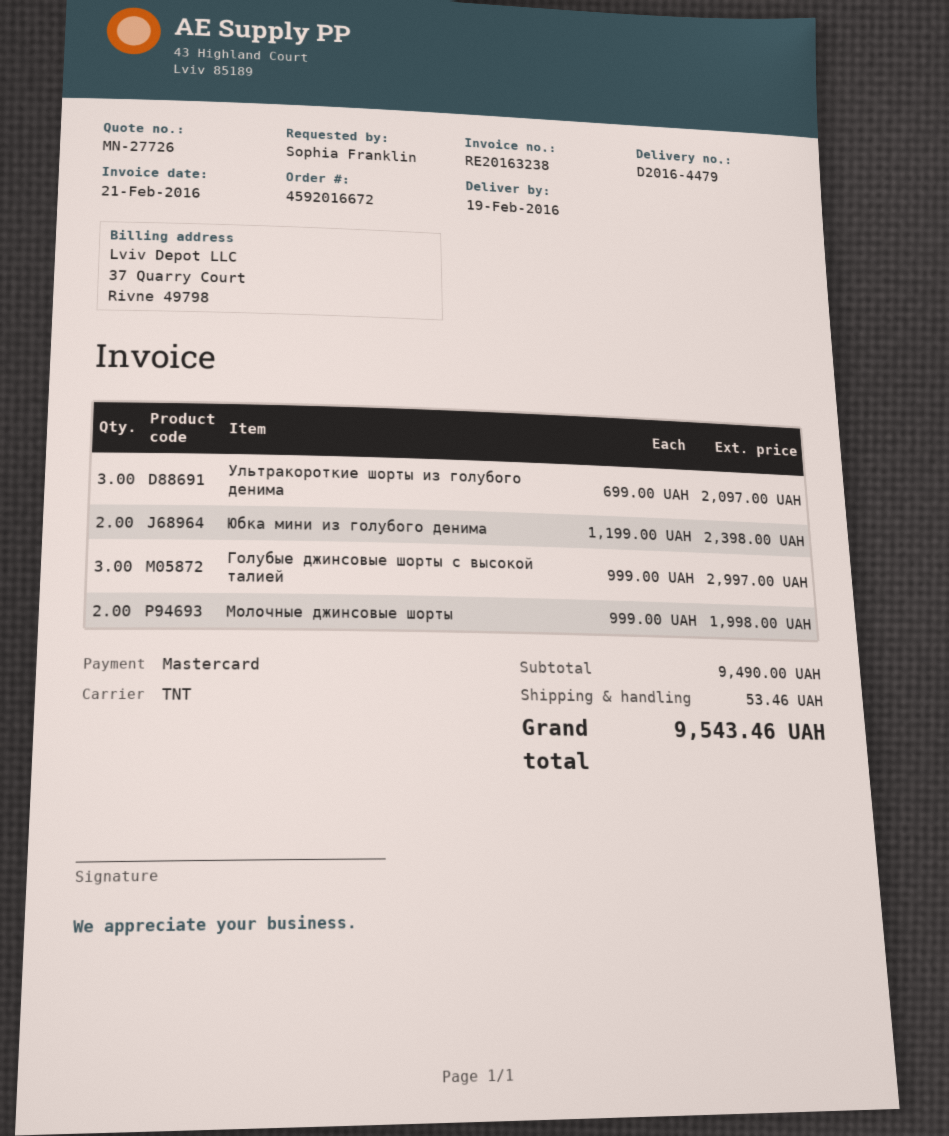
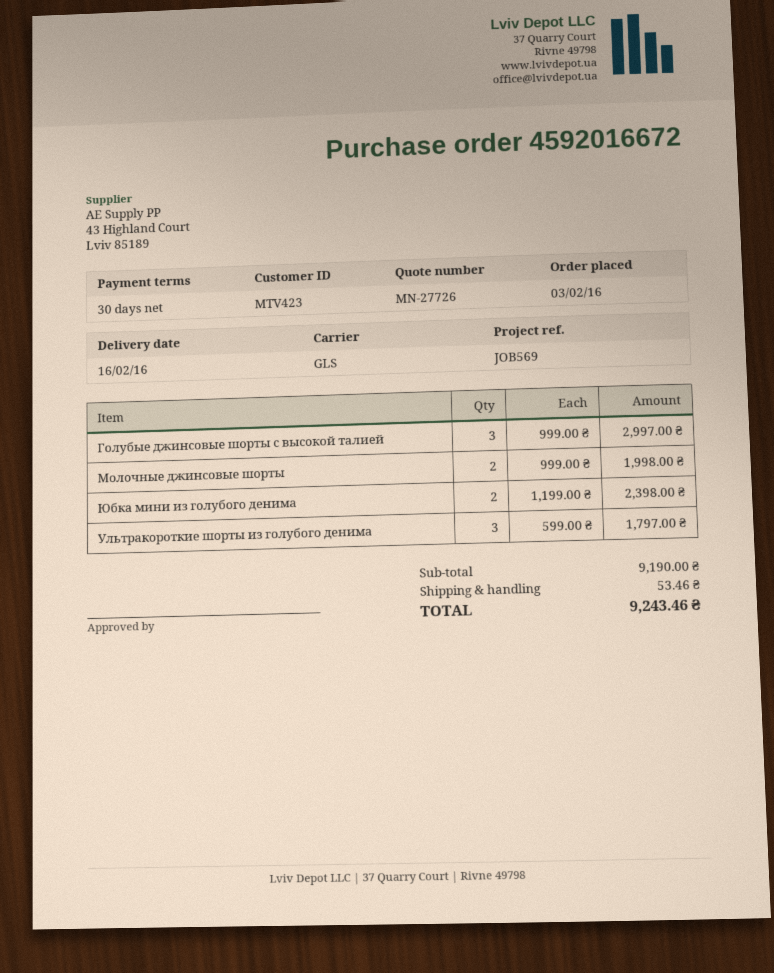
delivery date: 2016-02-19 -> 2016-02-16
shipping method: TNT -> GLS
Ультракороткие шорты из голубого денима: 3 x 699.00 = 2097.00 -> 3 x 599.00 = 1797.00
subtotal: 9490.00 -> 9190.00
total: 9543.46 -> 9243.46

